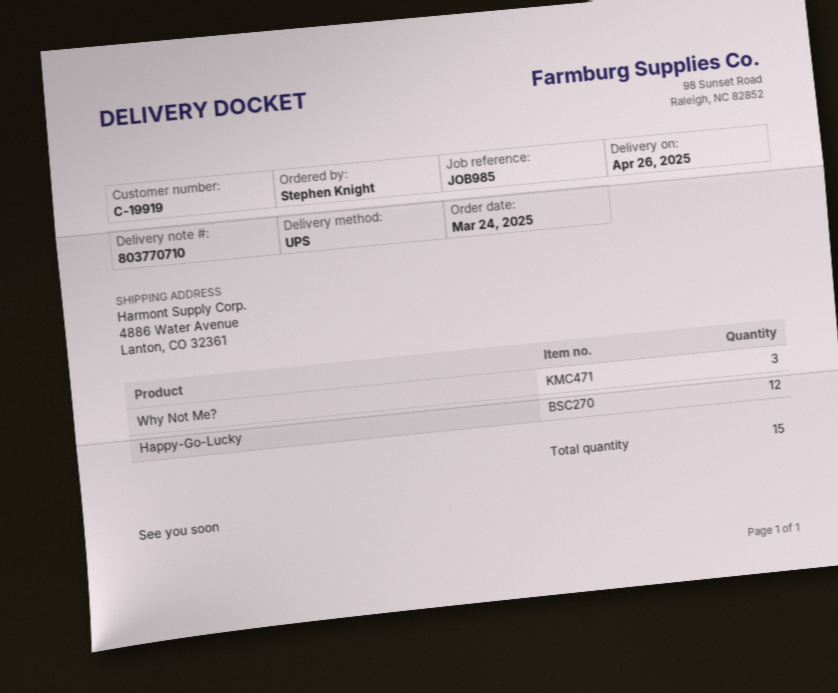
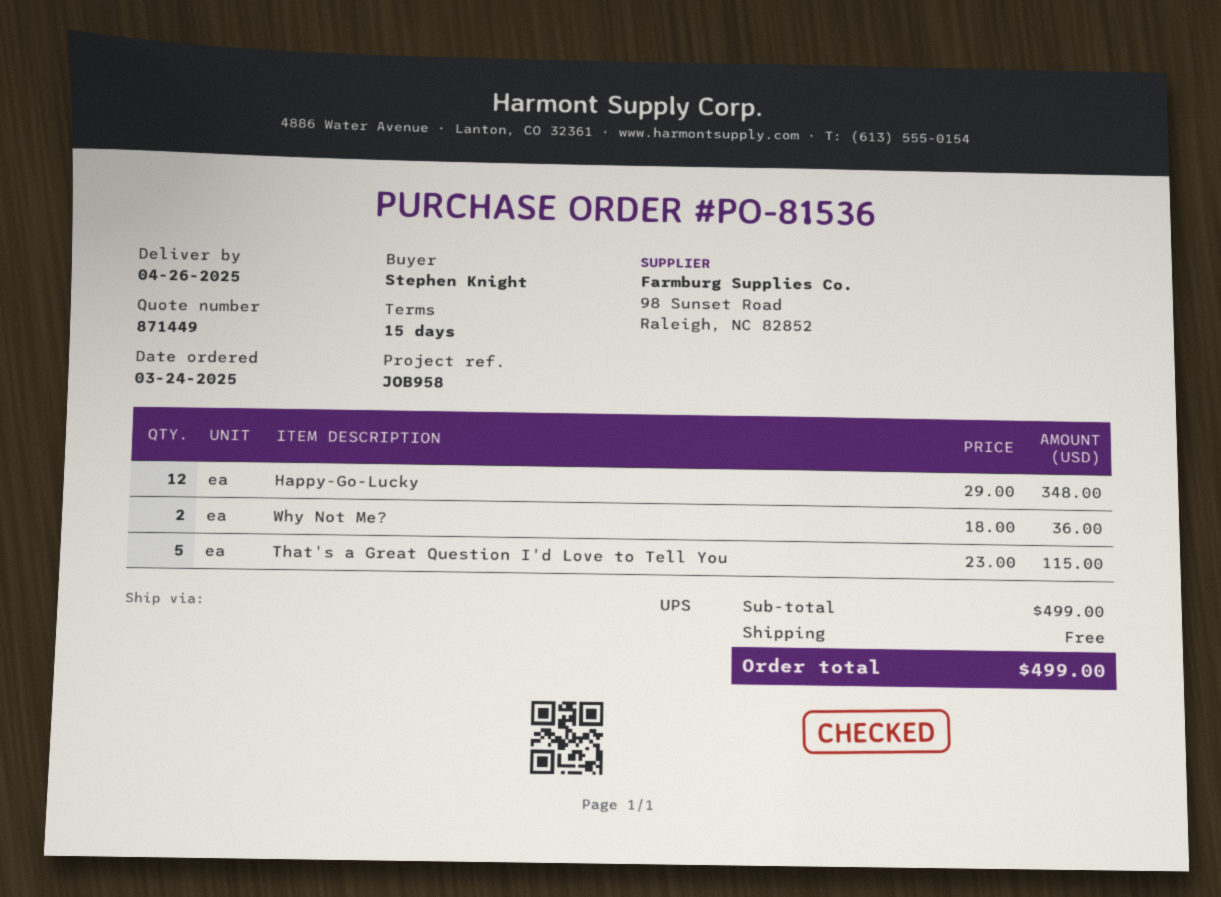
reference: JOB985 -> JOB958
Why Not Me?: 3 -> 2
That's a Great Question I'd Love to Tell You: none -> 5

